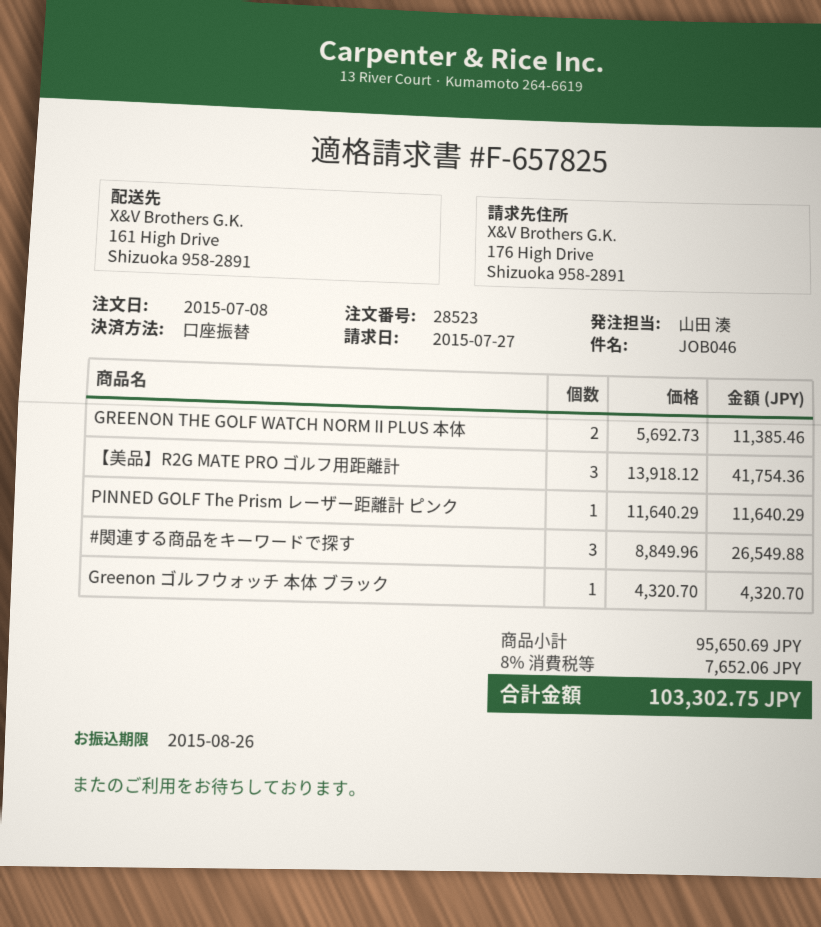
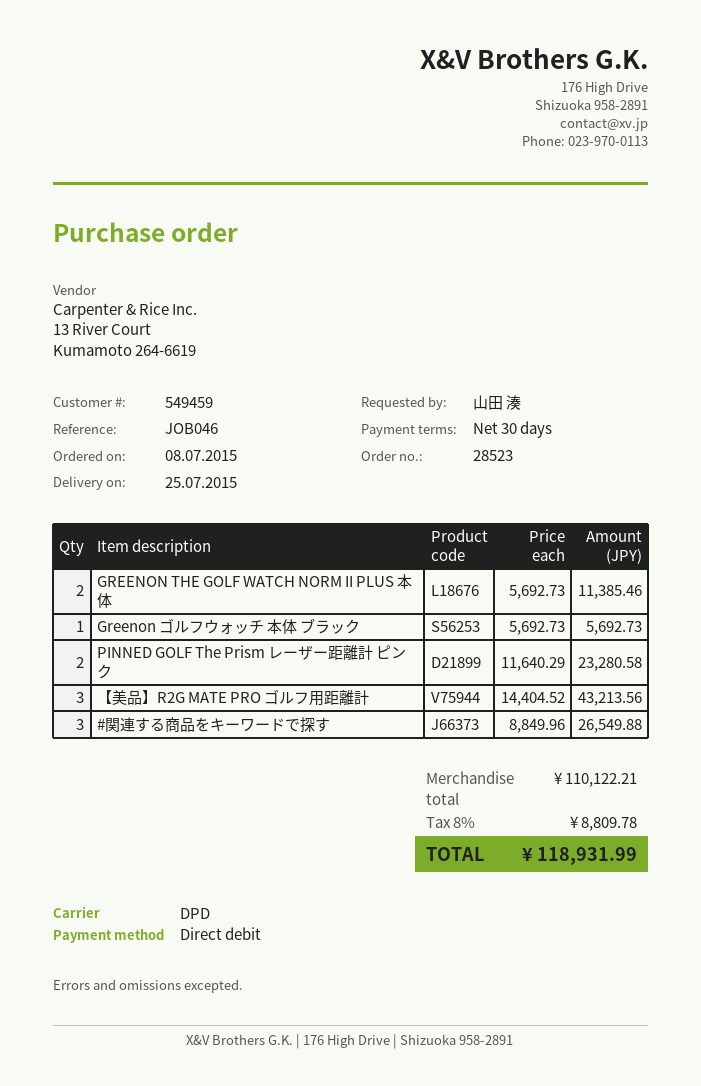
【美品】R2G MATE PRO ゴルフ用距離計: 3 x 13918.12 = 41754.36 -> 3 x 14404.52 = 43213.56
PINNED GOLF The Prism レーザー距離計 ピンク: 1 x 11640.29 = 11640.29 -> 2 x 11640.29 = 23280.58
Greenon ゴルフウォッチ 本体 ブラック: 1 x 4320.70 = 4320.70 -> 1 x 5692.73 = 5692.73
subtotal: 95650.69 -> 110122.21
tax: 8% = 7652.06 -> 8% = 8809.78
total: 103302.75 -> 118931.99

